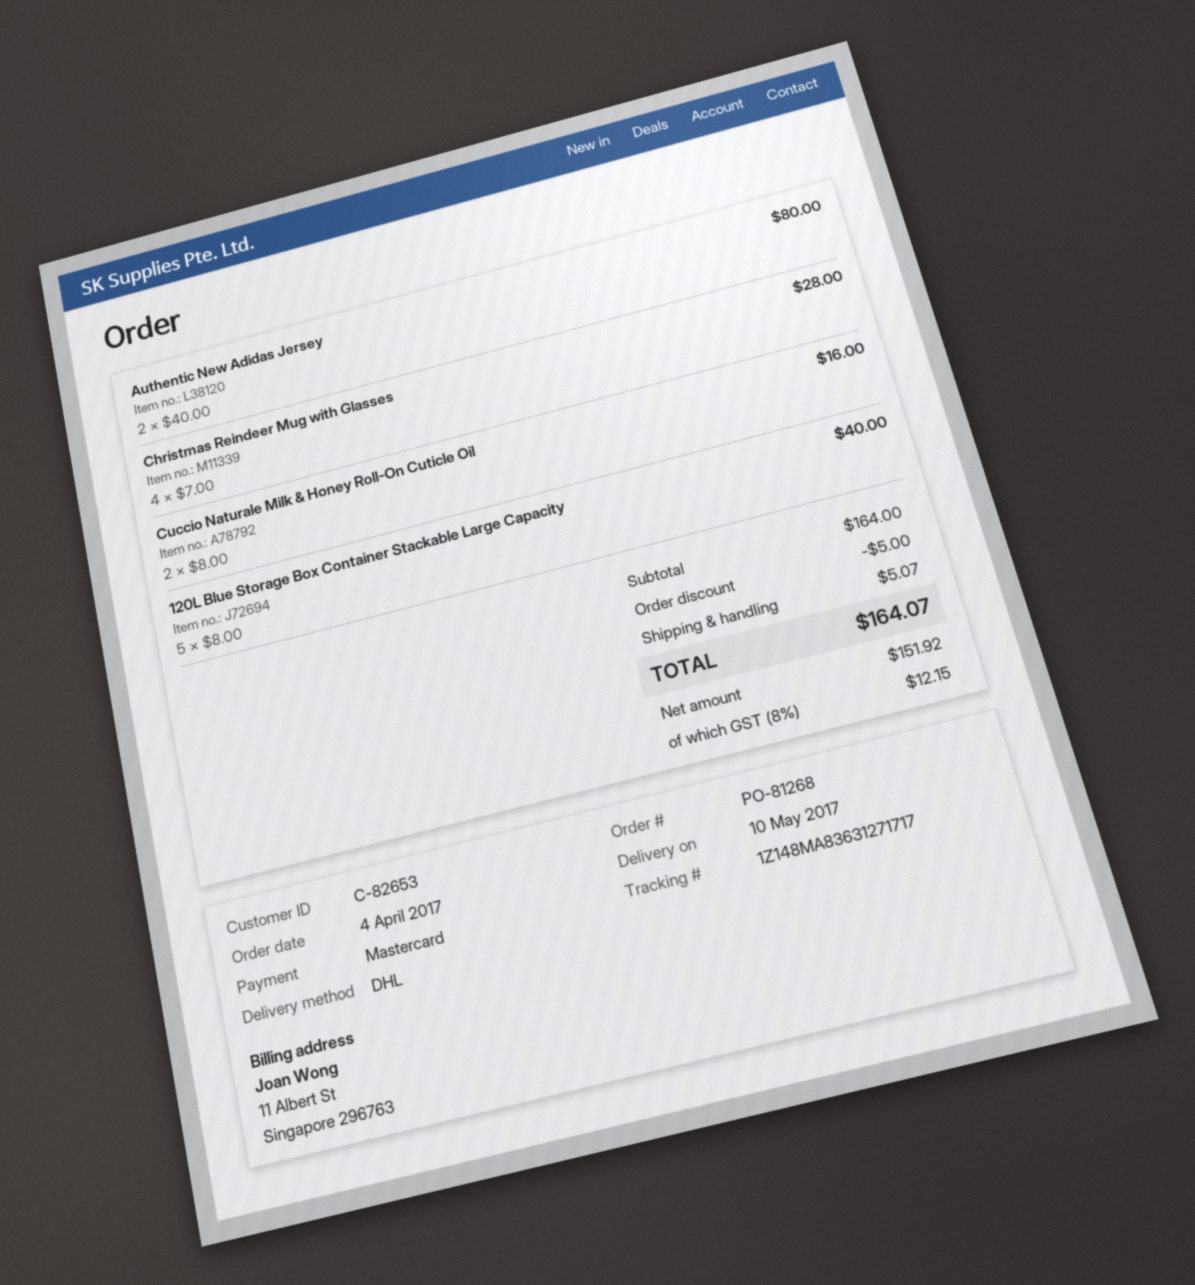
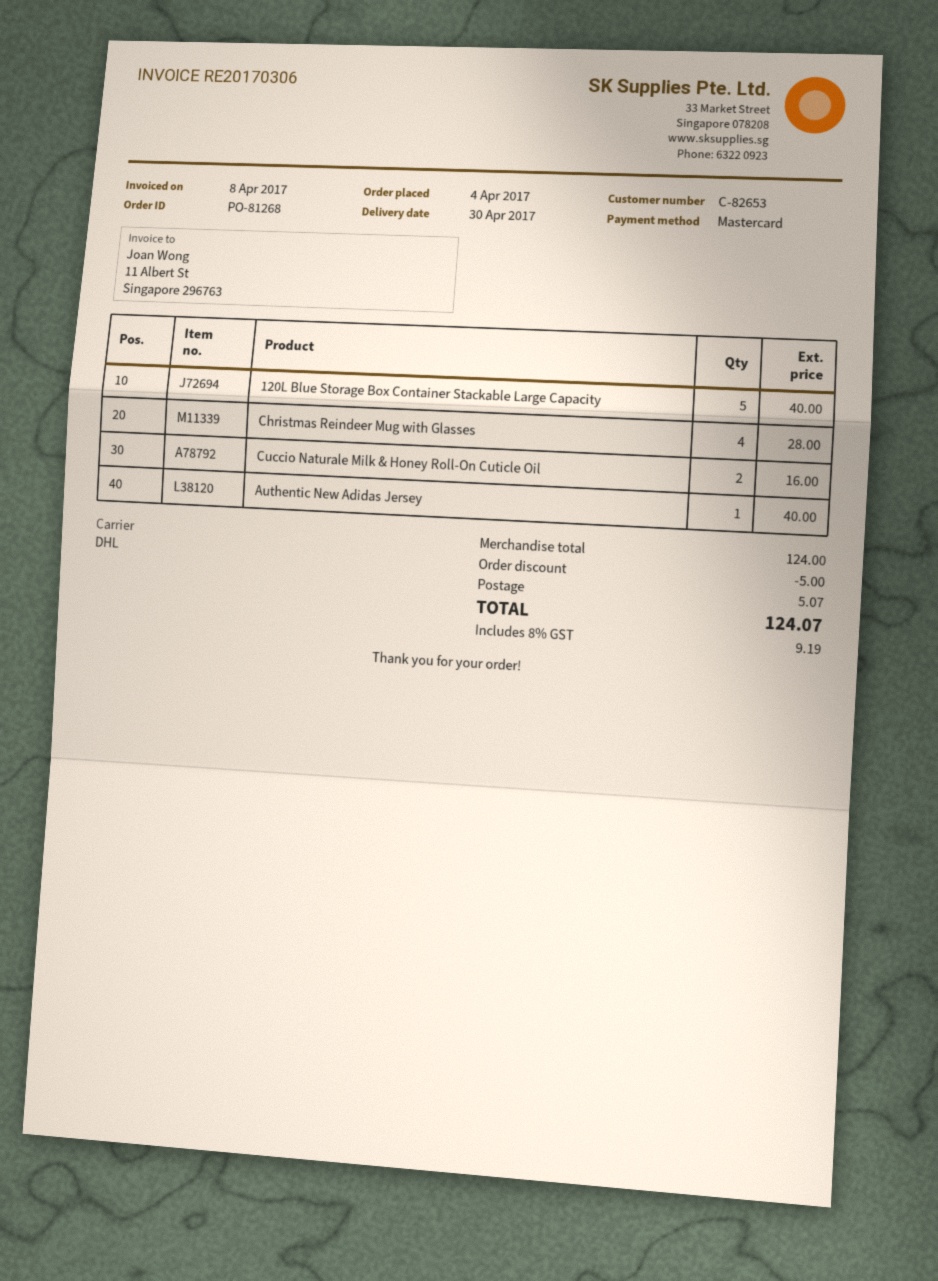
delivery date: 2017-05-10 -> 2017-04-30
Authentic New Adidas Jersey: 2 for 80.00 -> 1 for 40.00
subtotal: 164.00 -> 124.00
tax: 8% = 12.15 -> 8% = 9.19
total: 164.07 -> 124.07

